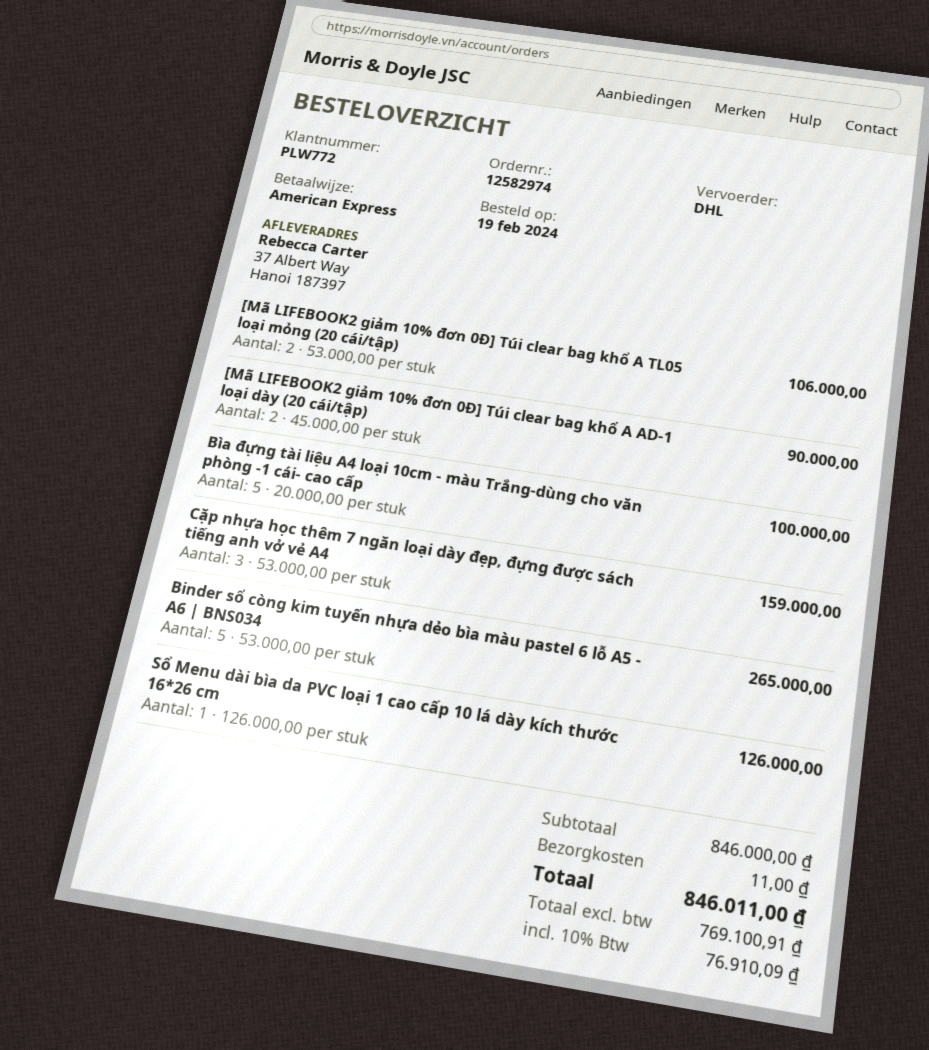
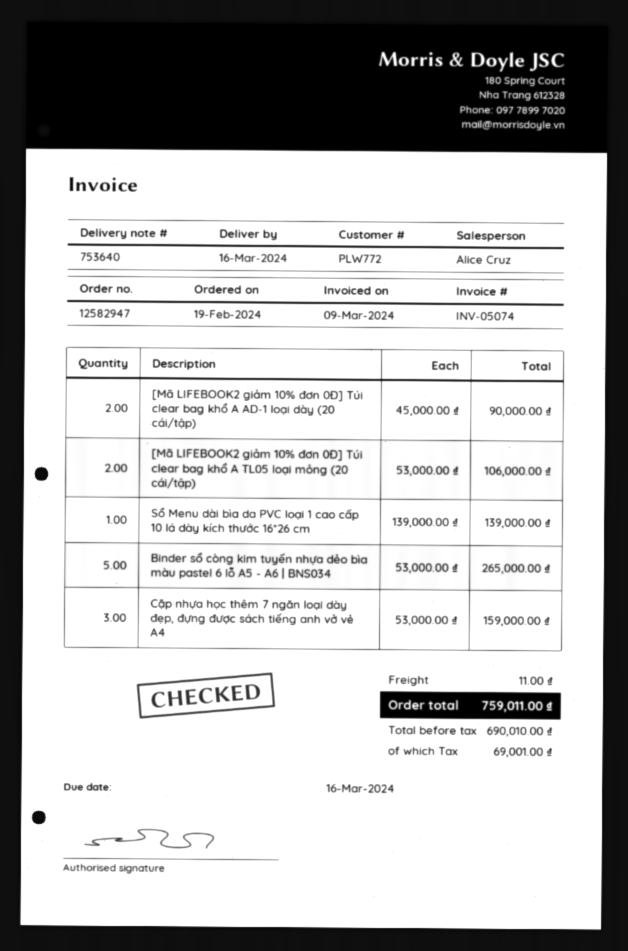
order number: 12582974 -> 12582947
Bìa đựng tài liệu A4 loại 10cm - màu Trắng-dùng cho văn phòng -1 cái- cao cấp: 5 x 20000.00 = 100000.00 -> none
Sổ Menu dài bìa da PVC loại 1 cao cấp 10 lá dày kích thước 16*26 cm: 1 x 126000.00 = 126000.00 -> 1 x 139000.00 = 139000.00
net: 769100.91 -> 690010.00
tax: 76910.09 -> 69001.00
total: 846011.00 -> 759011.00

